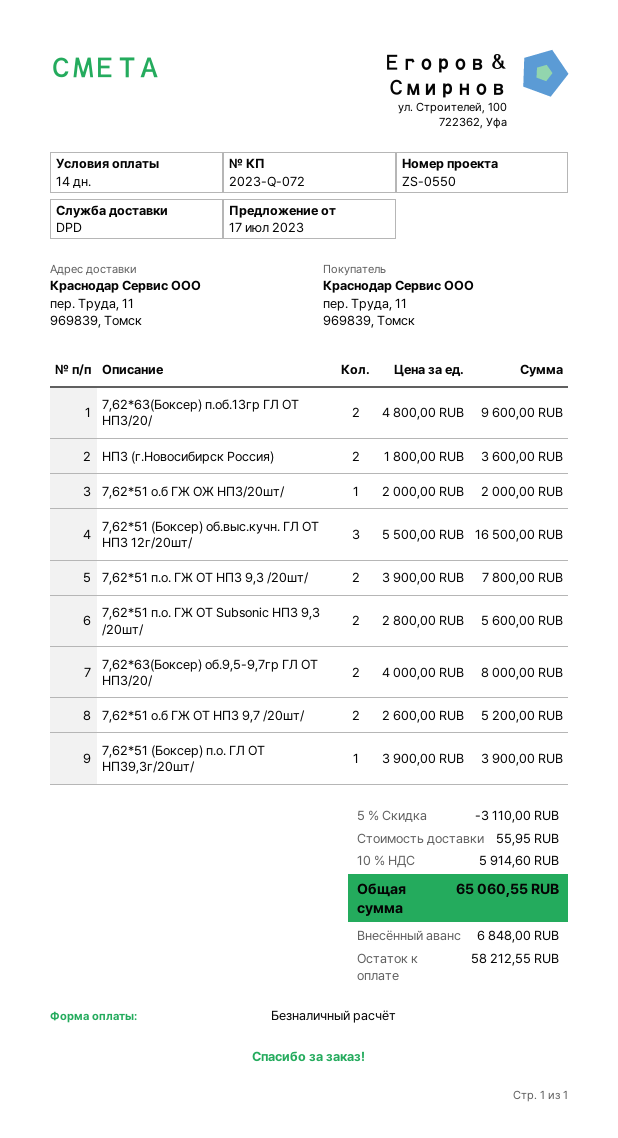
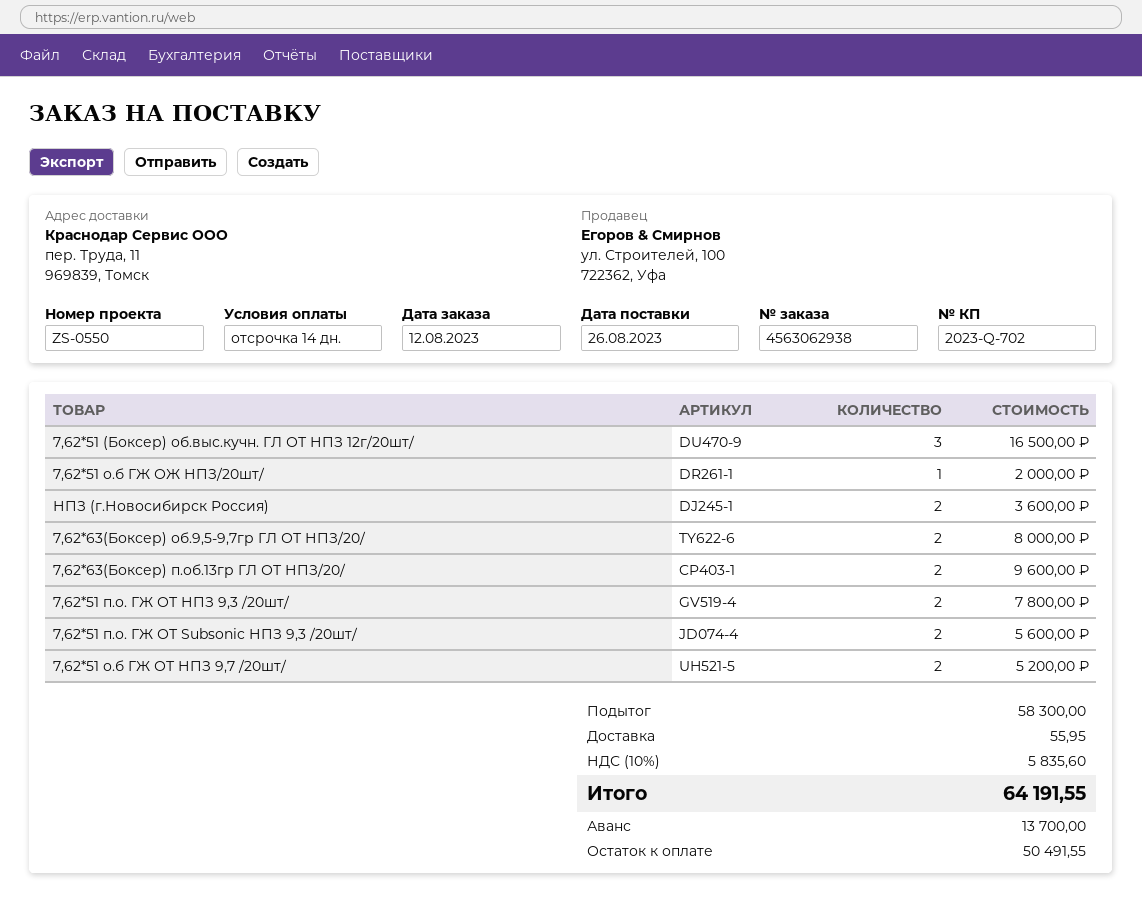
quote number: 2023-Q-072 -> 2023-Q-702
7,62*51 (Боксер) п.о. ГЛ ОТ НПЗ9,3г/20шт/: 1 for 3900.00 -> none
discount: 5% = 3110.00 -> none
tax: 10% = 5914.60 -> 10% = 5835.60
total: 65060.55 -> 64191.55
deposit: 6848.00 -> 13700.00
balance: 58212.55 -> 50491.55

